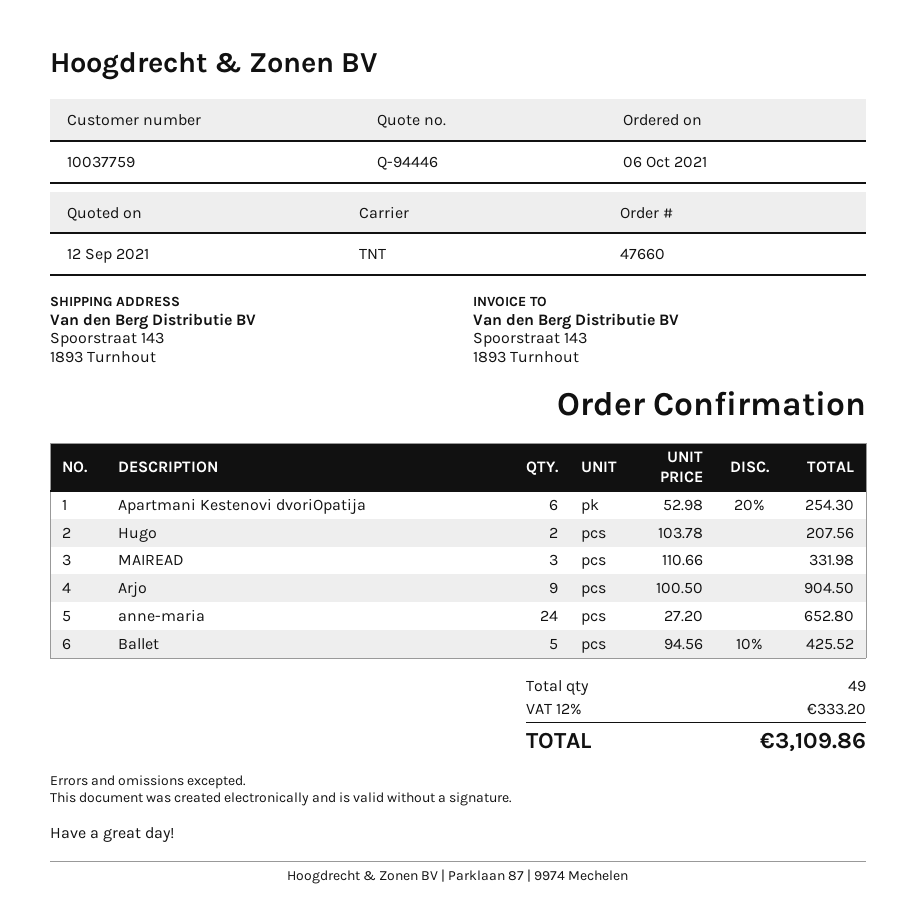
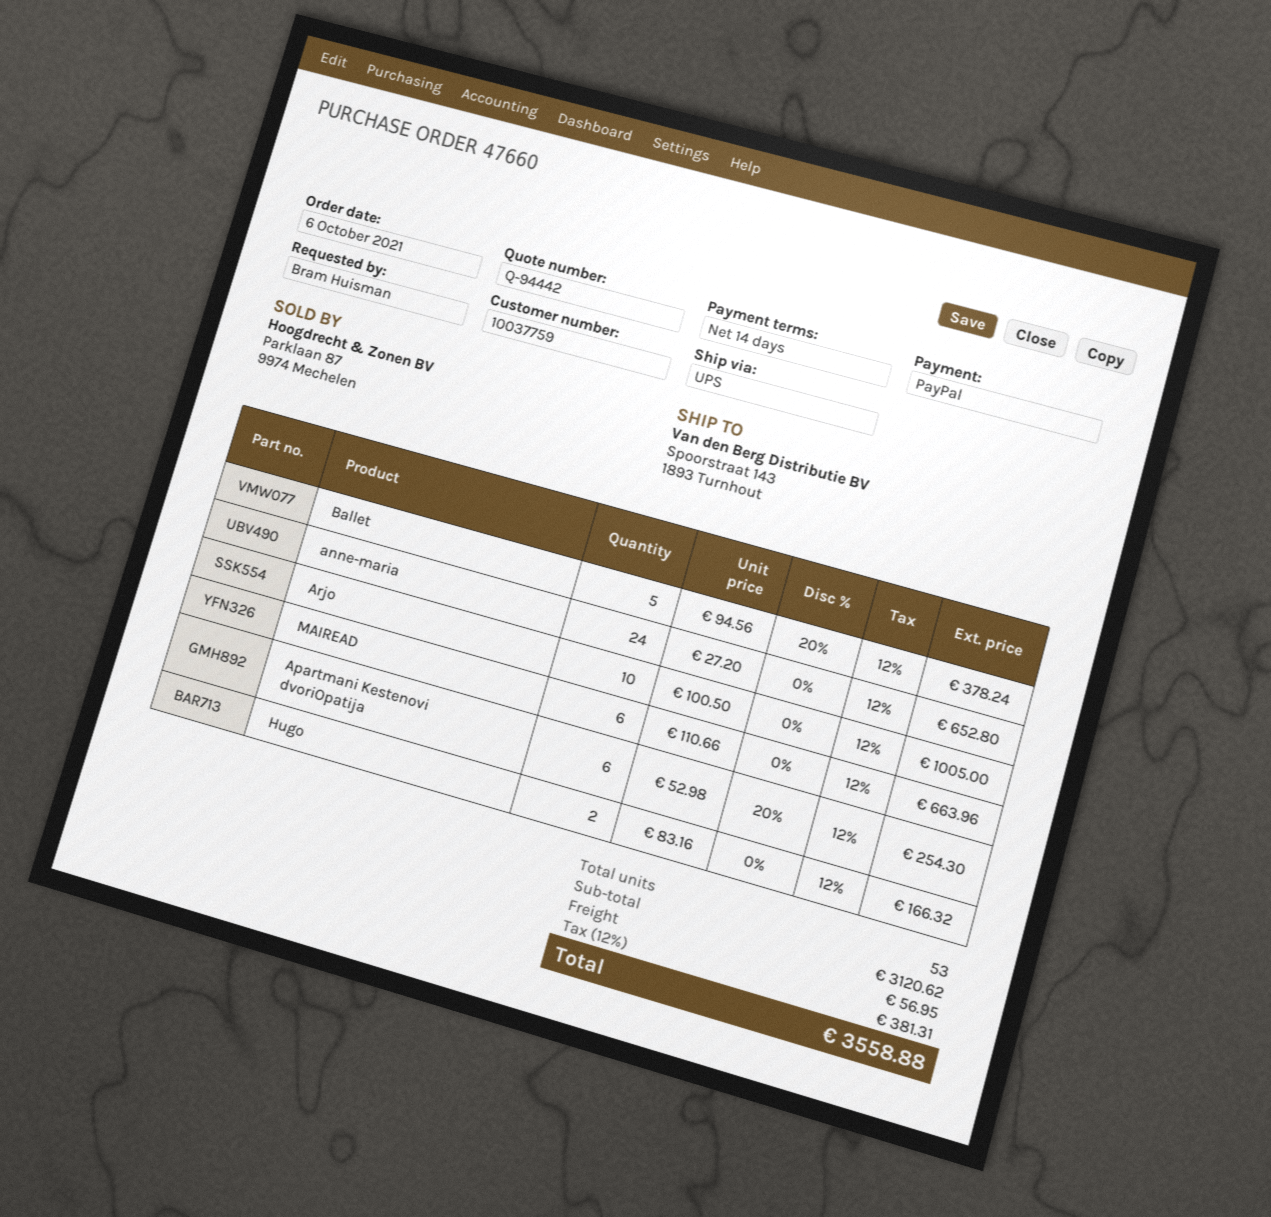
quote number: Q-94446 -> Q-94442
shipping method: TNT -> UPS
Hugo: 2 x 103.78 = 207.56 -> 2 x 83.16 = 166.32
MAIREAD: 3 x 110.66 = 331.98 -> 6 x 110.66 = 663.96
Arjo: 9 x 100.50 = 904.50 -> 10 x 100.50 = 1005.00
Ballet: 5 x 94.56 - 10% = 425.52 -> 5 x 94.56 - 20% = 378.24
total quantity: 49 -> 53
shipping: none -> 56.95
tax: 12% = 333.20 -> 12% = 381.31
total: 3109.86 -> 3558.88

